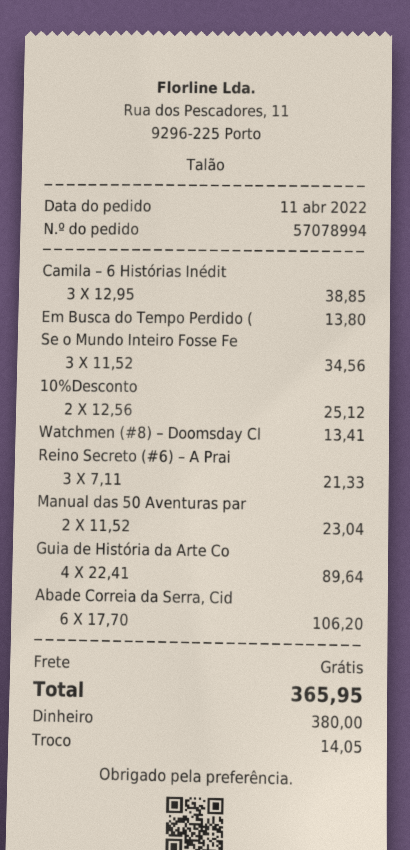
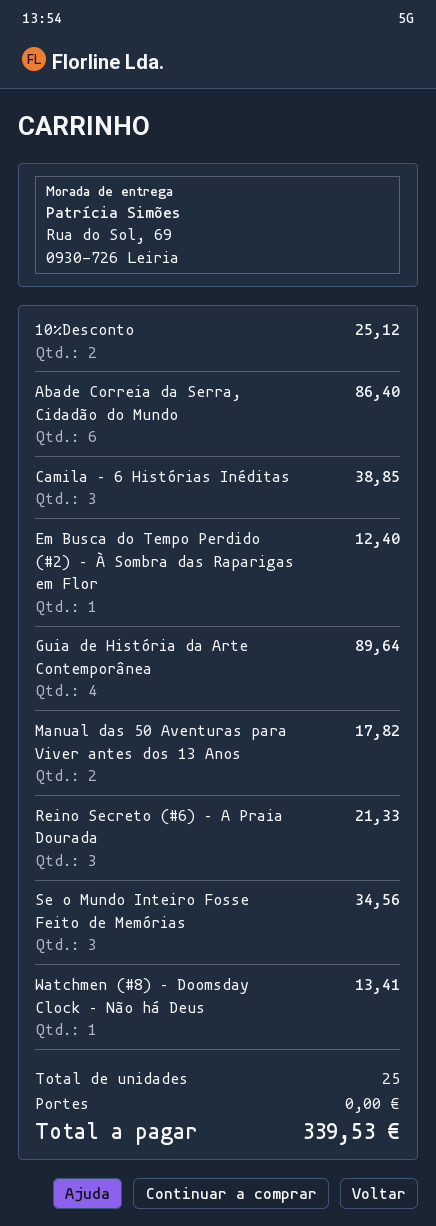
Em Busca do Tempo Perdido (: 1 for 13.80 -> 1 for 12.40
Manual das 50 Aventuras par: 2 for 23.04 -> 2 for 17.82
Abade Correia da Serra, Cid: 6 for 106.20 -> 6 for 86.40
total: 365.95 -> 339.53

